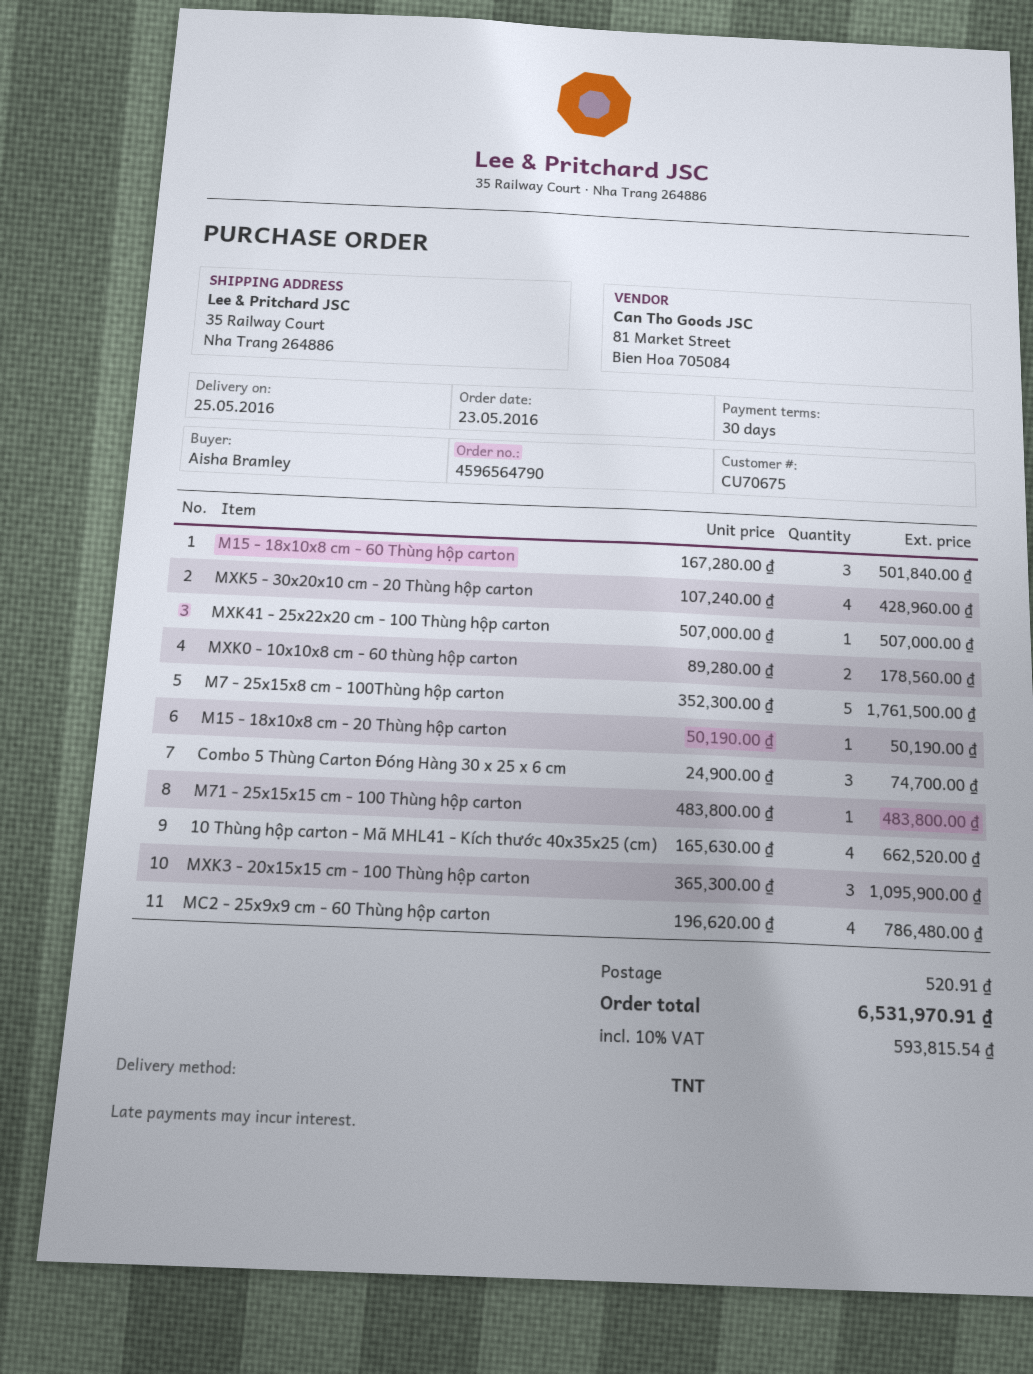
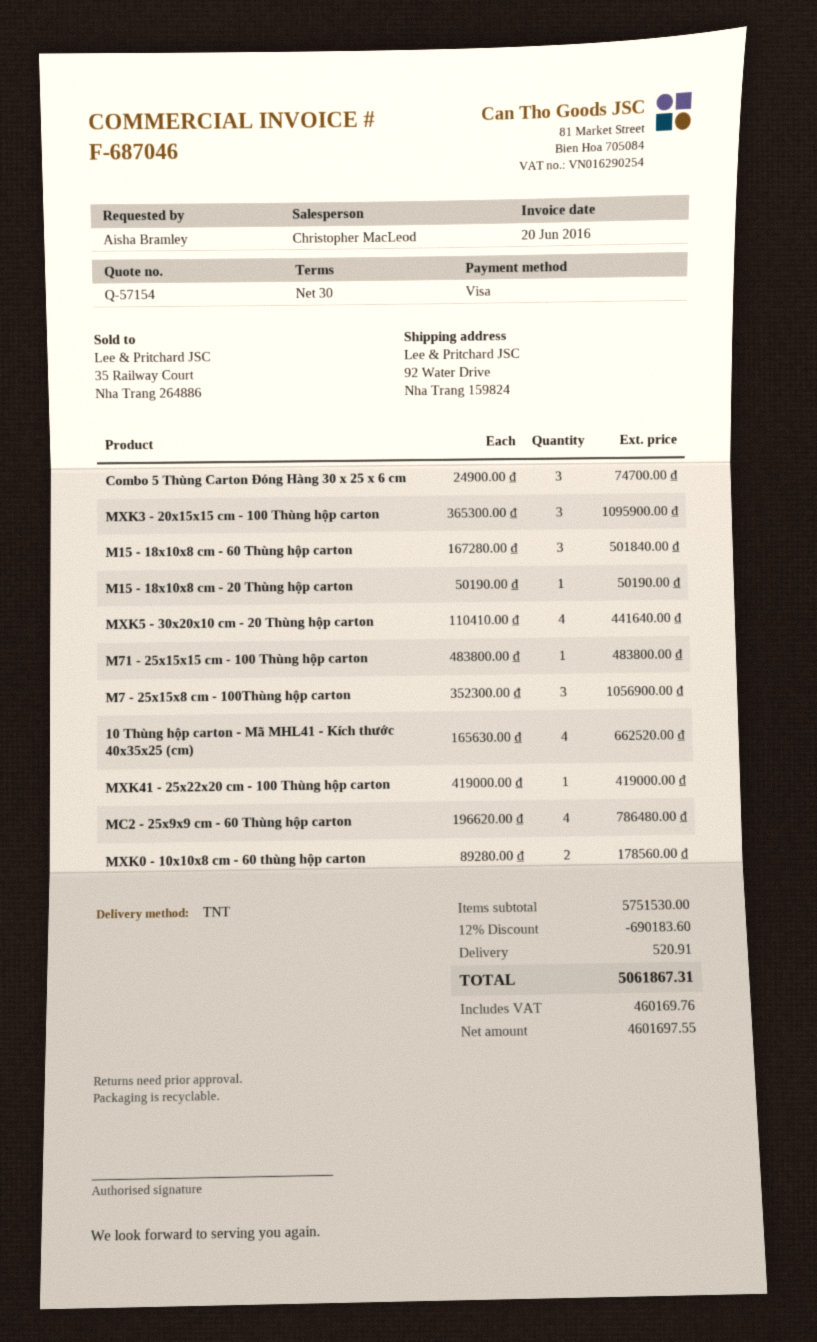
ship to: 35 Railway Court, Nha Trang 264886 -> 92 Water Drive, Nha Trang 159824
MXK5 - 30x20x10 cm - 20 Thùng hộp carton: 4 x 107240.00 = 428960.00 -> 4 x 110410.00 = 441640.00
MXK41 - 25x22x20 cm - 100 Thùng hộp carton: 1 x 507000.00 = 507000.00 -> 1 x 419000.00 = 419000.00
M7 - 25x15x8 cm - 100Thùng hộp carton: 5 x 352300.00 = 1761500.00 -> 3 x 352300.00 = 1056900.00
discount: none -> 12% = 690183.60
tax: 593815.54 -> 460169.76
total: 6531970.91 -> 5061867.31

